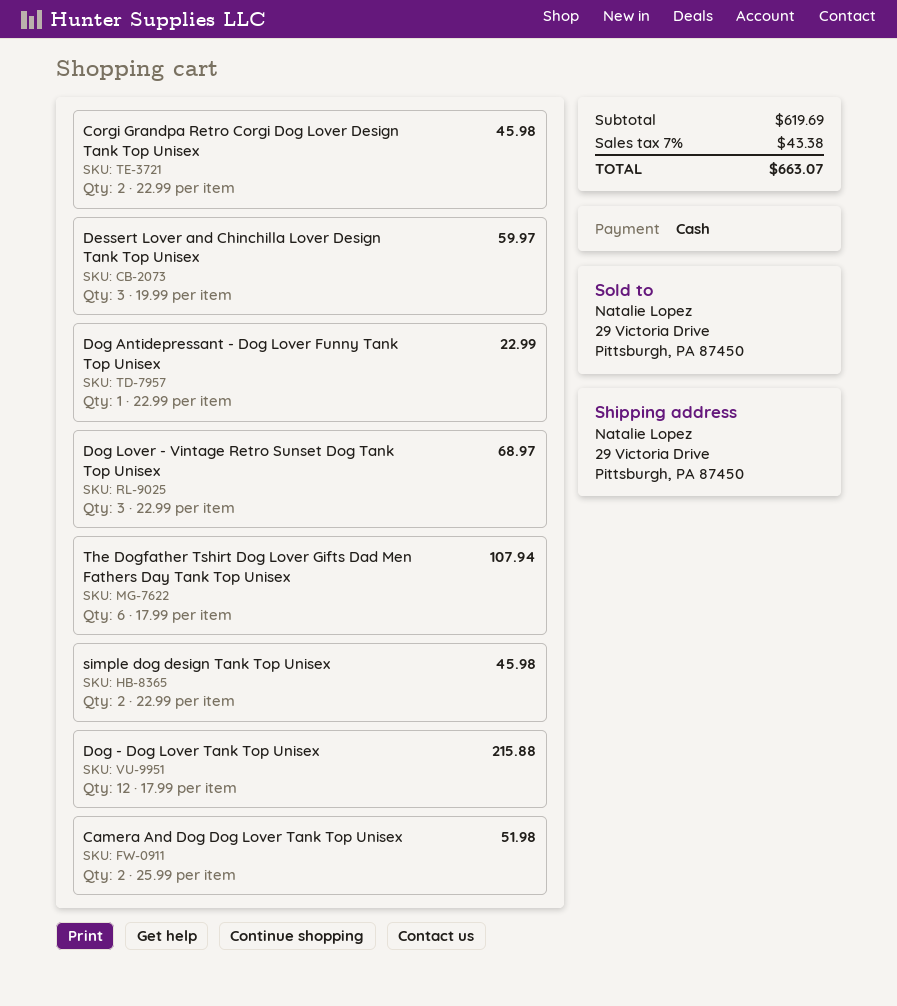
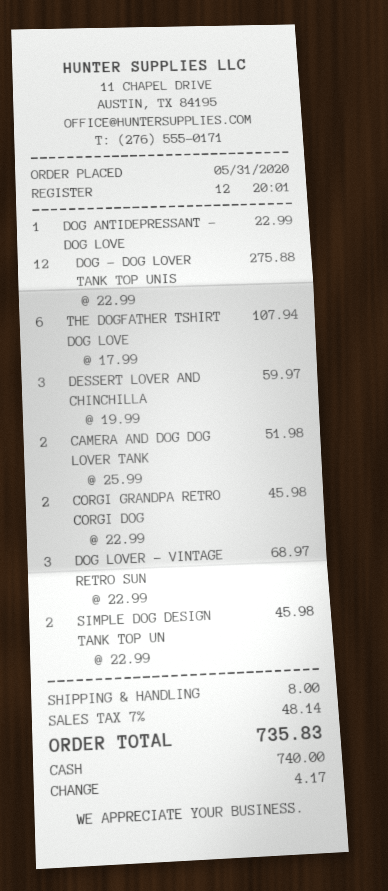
Dog - Dog Lover Tank Top Unisex: 12 x 17.99 = 215.88 -> 12 x 22.99 = 275.88
shipping: none -> 8.00
tax: 7% = 43.38 -> 7% = 48.14
total: 663.07 -> 735.83

